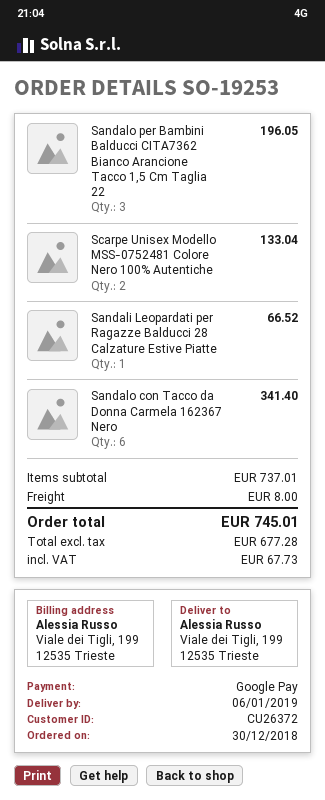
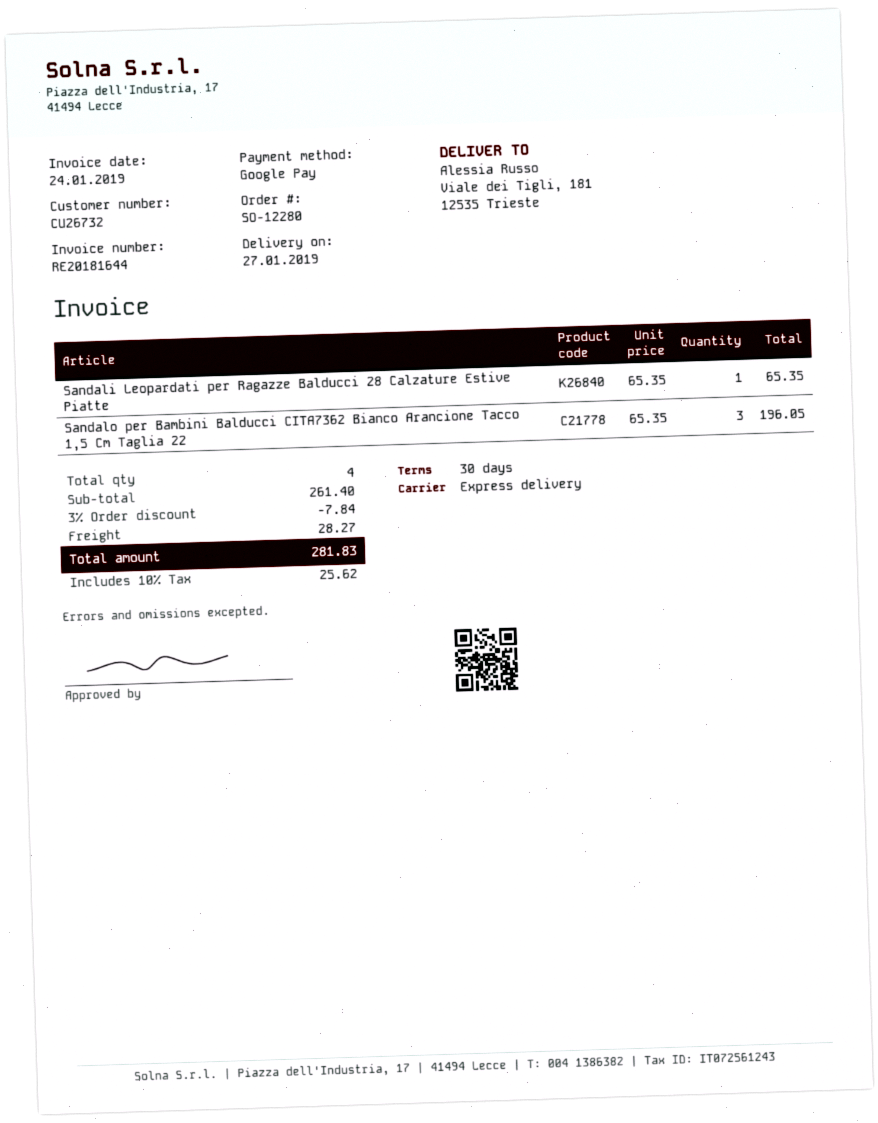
order number: SO-19253 -> SO-12280
delivery date: 2019-01-06 -> 2019-01-27
customer number: CU26372 -> CU26732
ship to: Viale dei Tigli, 199, 12535 Trieste -> Viale dei Tigli, 181, 12535 Trieste
Scarpe Unisex Modello MSS-0752481 Colore Nero 100% Autentiche: 2 for 133.04 -> none
Sandali Leopardati per Ragazze Balducci 28 Calzature Estive Piatte: 1 for 66.52 -> 1 for 65.35
Sandalo con Tacco da Donna Carmela 162367 Nero: 6 for 341.40 -> none
subtotal: 737.01 -> 261.40
discount: none -> 3% = 7.84
shipping: 8.00 -> 28.27
tax: 67.73 -> 25.62
total: 745.01 -> 281.83

